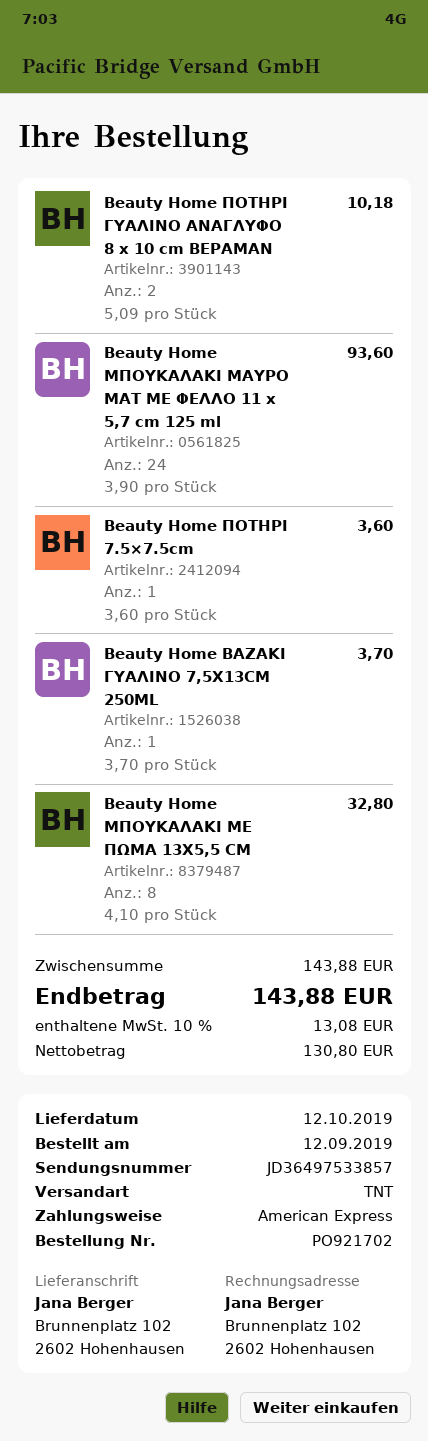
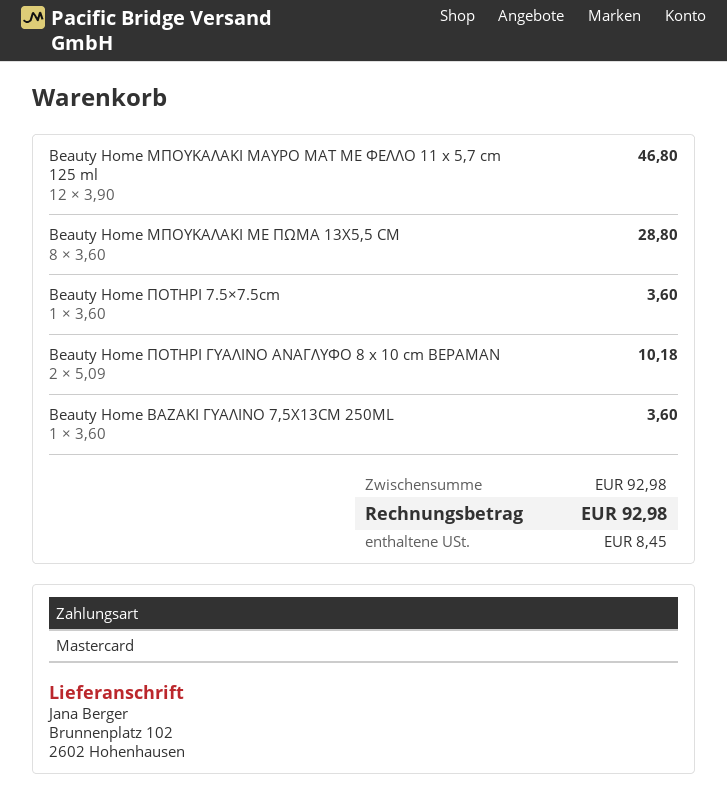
payment method: American Express -> Mastercard
Beauty Home ΜΠΟΥΚΑΛΑΚΙ ΜΑΥΡΟ ΜΑΤ ΜΕ ΦΕΛΛΟ 11 x 5,7 cm 125 ml: 24 x 3.90 = 93.60 -> 12 x 3.90 = 46.80
Beauty Home ΒΑΖΑΚΙ ΓΥΑΛΙΝΟ 7,5X13CM 250ML: 1 x 3.70 = 3.70 -> 1 x 3.60 = 3.60
Beauty Home ΜΠΟΥΚΑΛΑΚΙ ΜΕ ΠΩΜΑ 13Χ5,5 CM: 8 x 4.10 = 32.80 -> 8 x 3.60 = 28.80
subtotal: 143.88 -> 92.98
tax: 13.08 -> 8.45
total: 143.88 -> 92.98

